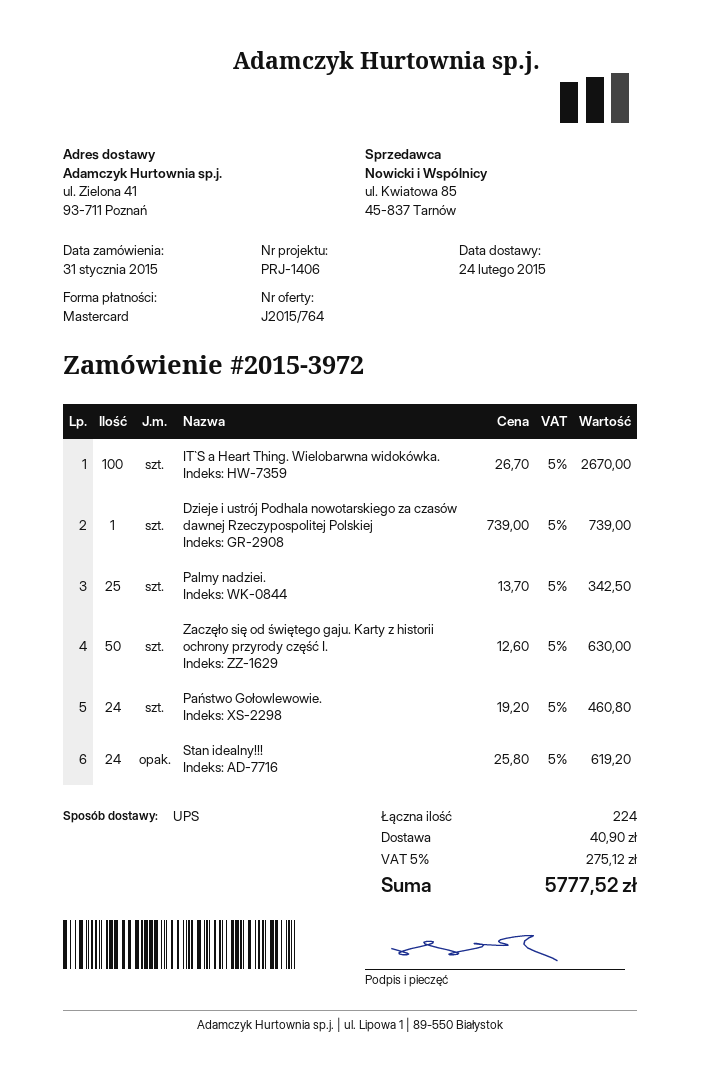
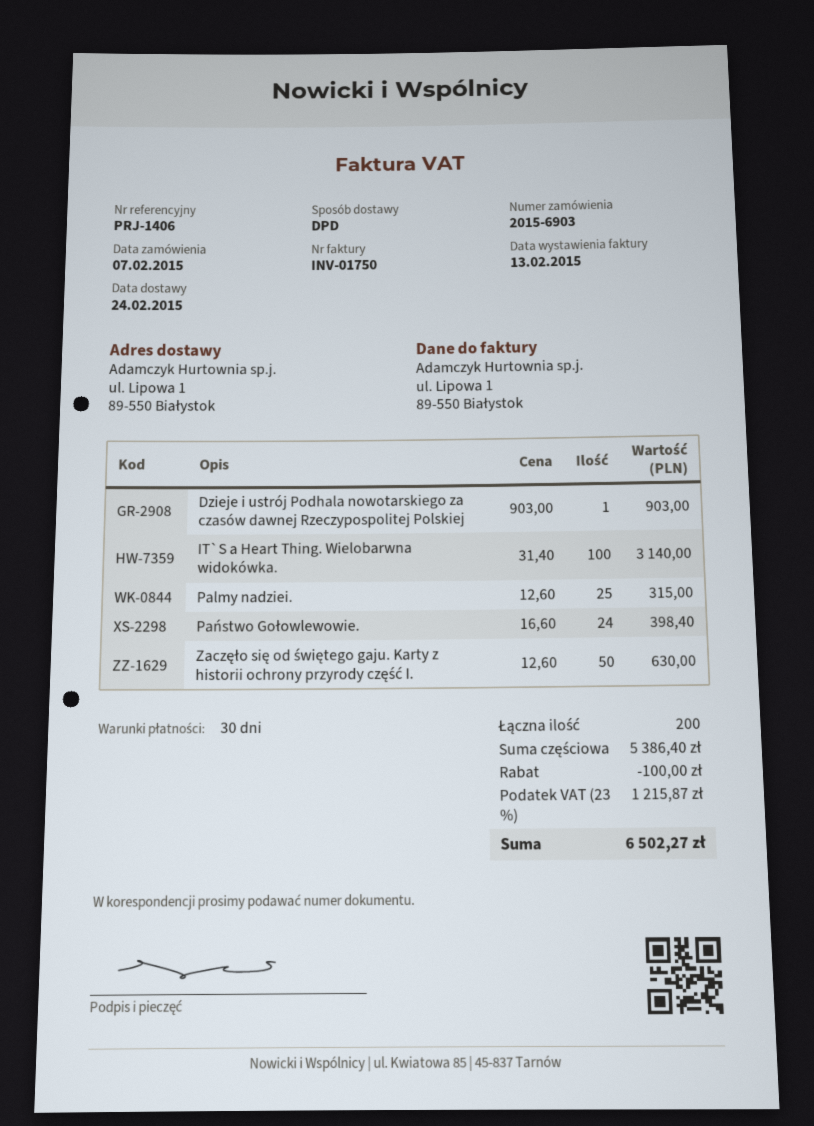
order number: 2015-3972 -> 2015-6903
order date: 2015-01-31 -> 2015-02-07
shipping method: UPS -> DPD
ship to: ul. Zielona 41, 93-711 Poznań -> ul. Lipowa 1, 89-550 Białystok
IT`S a Heart Thing. Wielobarwna widokówka.: 100 x 26.70 = 2670.00 -> 100 x 31.40 = 3140.00
Dzieje i ustrój Podhala nowotarskiego za czasów dawnej Rzeczypospolitej Polskiej: 1 x 739.00 = 739.00 -> 1 x 903.00 = 903.00
Palmy nadziei.: 25 x 13.70 = 342.50 -> 25 x 12.60 = 315.00
Państwo Gołowlewowie.: 24 x 19.20 = 460.80 -> 24 x 16.60 = 398.40
Stan idealny!!!: 24 x 25.80 = 619.20 -> none
total quantity: 224 -> 200
discount: none -> 100.00
shipping: 40.90 -> none
tax: 5% = 275.12 -> 23% = 1215.87
total: 5777.52 -> 6502.27

